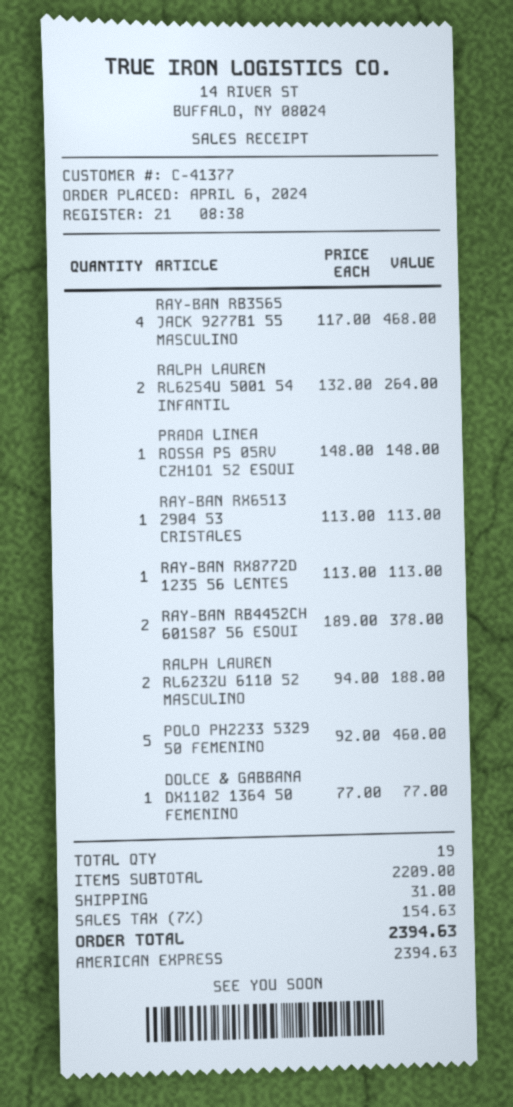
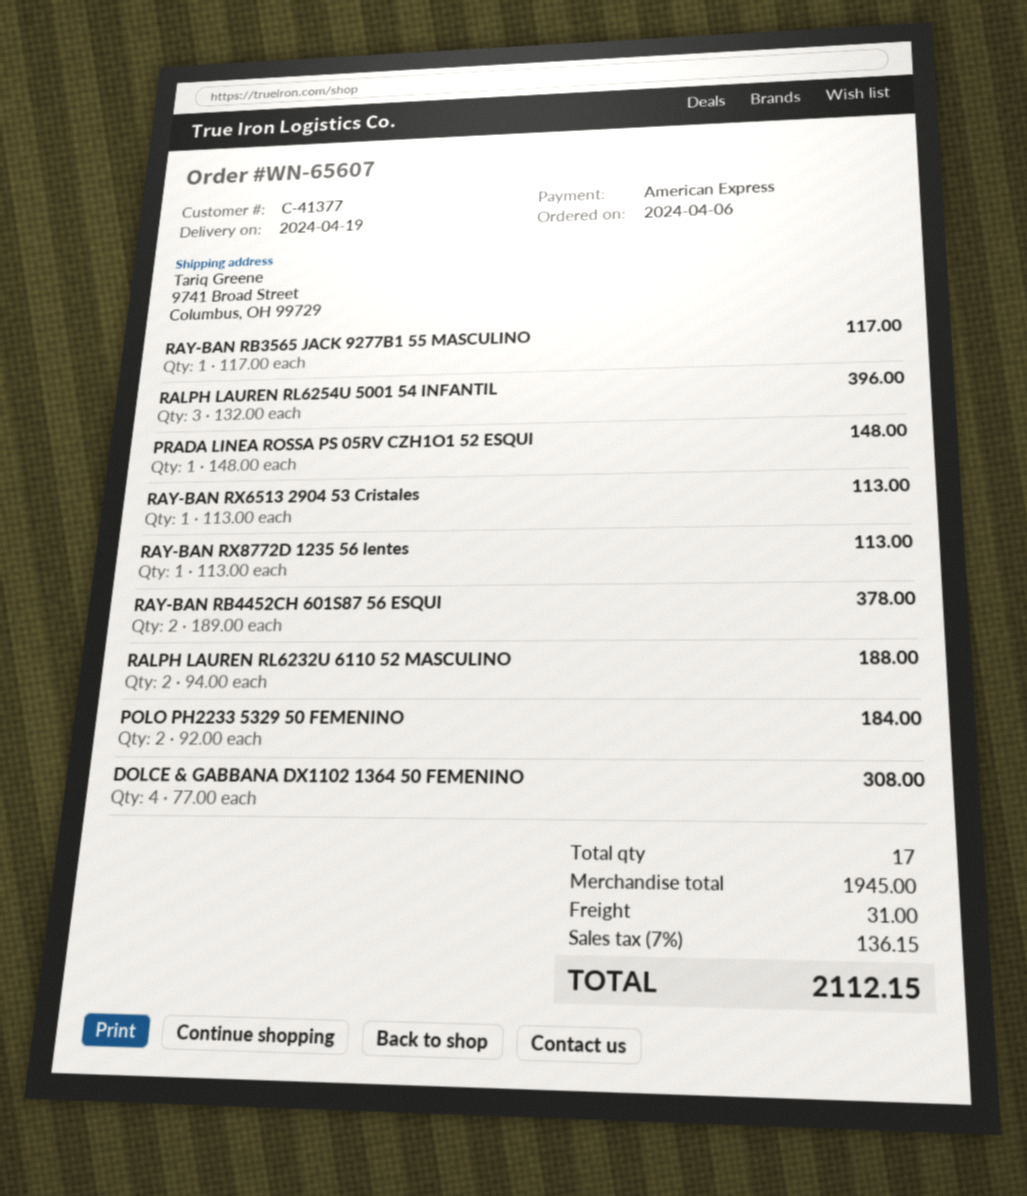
RAY-BAN RB3565 JACK 9277B1 55 MASCULINO: 4 x 117.00 = 468.00 -> 1 x 117.00 = 117.00
RALPH LAUREN RL6254U 5001 54 INFANTIL: 2 x 132.00 = 264.00 -> 3 x 132.00 = 396.00
POLO PH2233 5329 50 FEMENINO: 5 x 92.00 = 460.00 -> 2 x 92.00 = 184.00
DOLCE & GABBANA DX1102 1364 50 FEMENINO: 1 x 77.00 = 77.00 -> 4 x 77.00 = 308.00
total quantity: 19 -> 17
subtotal: 2209.00 -> 1945.00
tax: 7% = 154.63 -> 7% = 136.15
total: 2394.63 -> 2112.15

